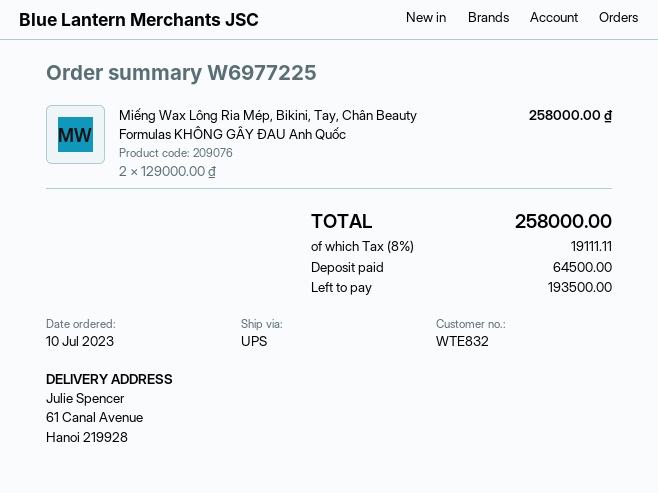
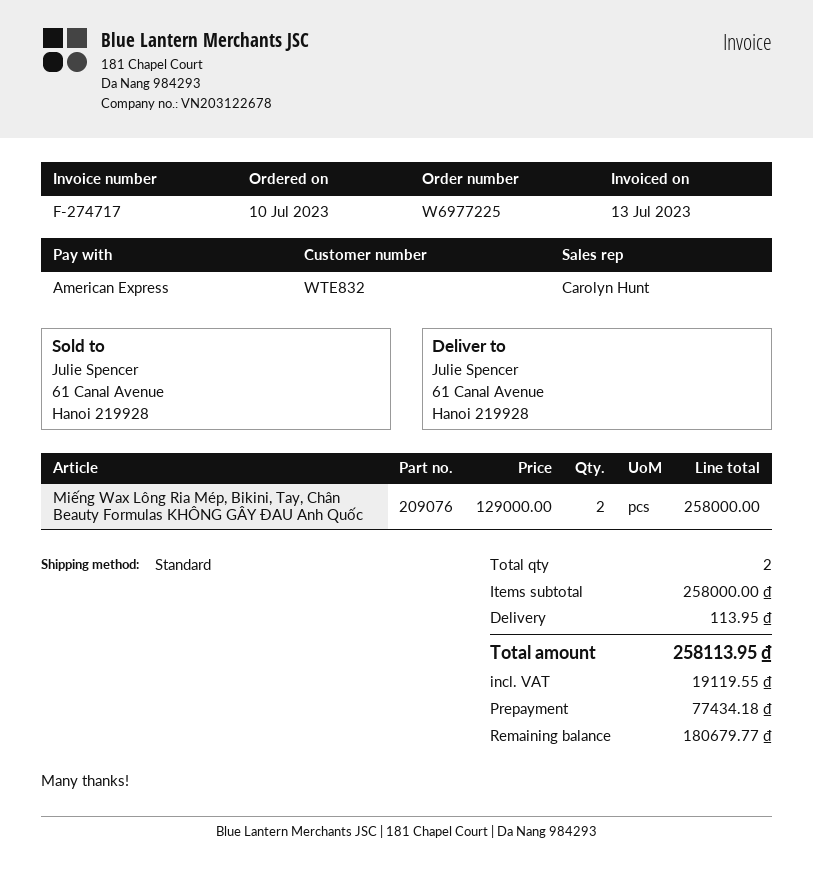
shipping method: UPS -> standard
shipping: none -> 113.95
tax: 19111.11 -> 19119.55
total: 258000.00 -> 258113.95
deposit: 64500.00 -> 77434.18
balance: 193500.00 -> 180679.77

